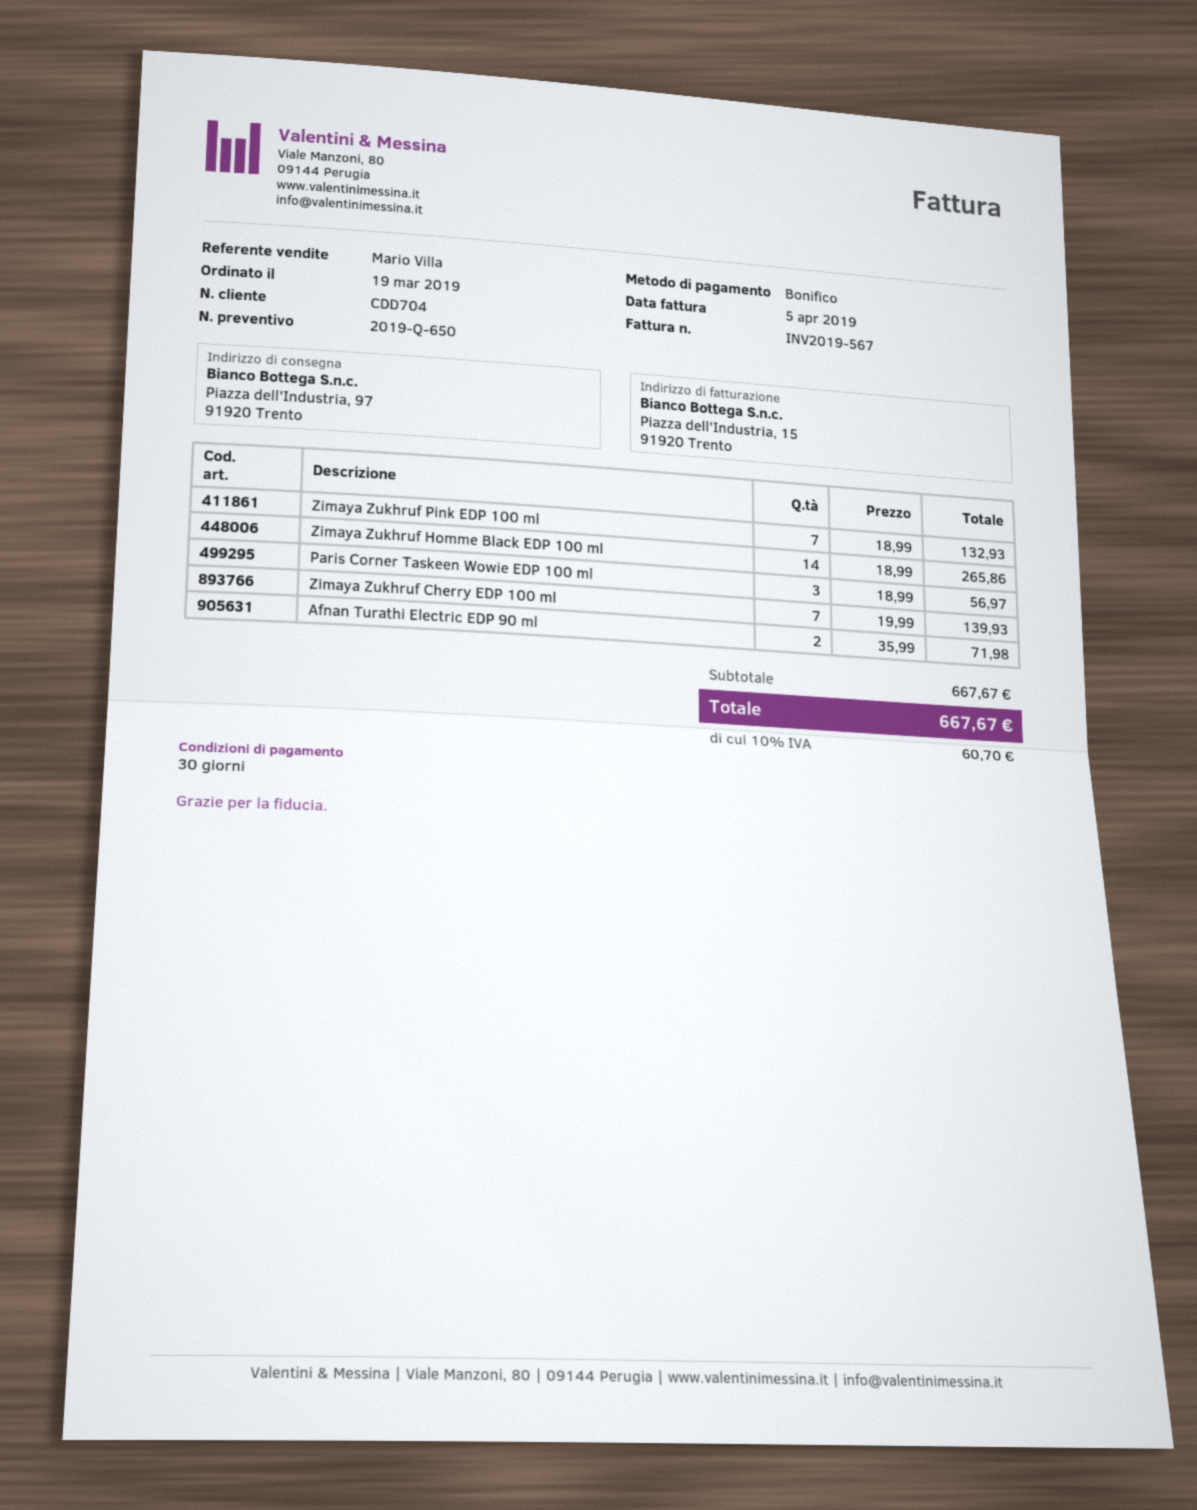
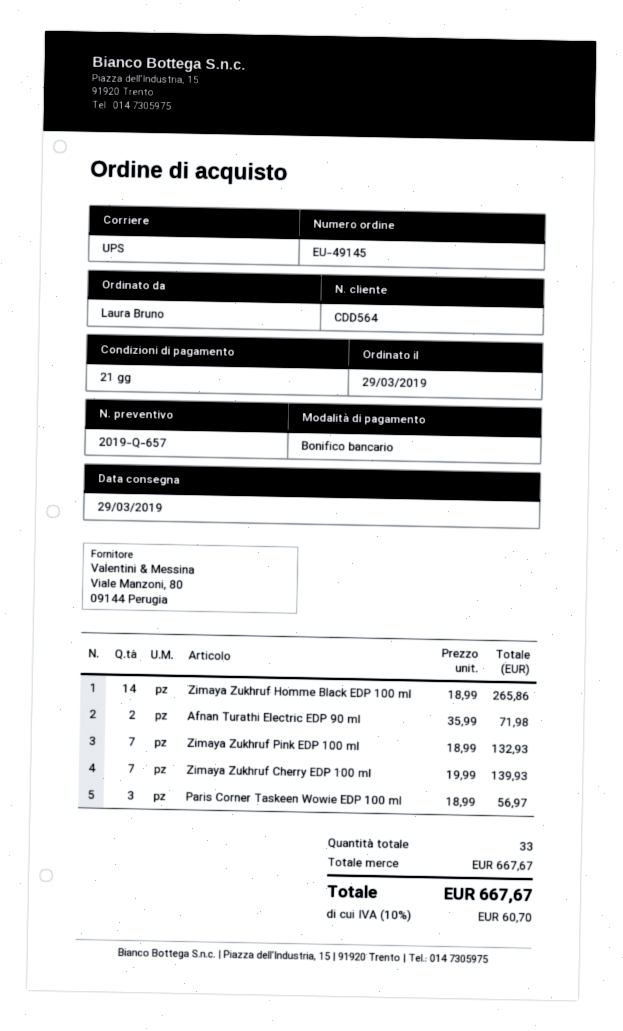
quote number: 2019-Q-650 -> 2019-Q-657
order date: 2019-03-19 -> 2019-03-29
payment terms: 30 days -> 21 days
customer number: CDD704 -> CDD564

